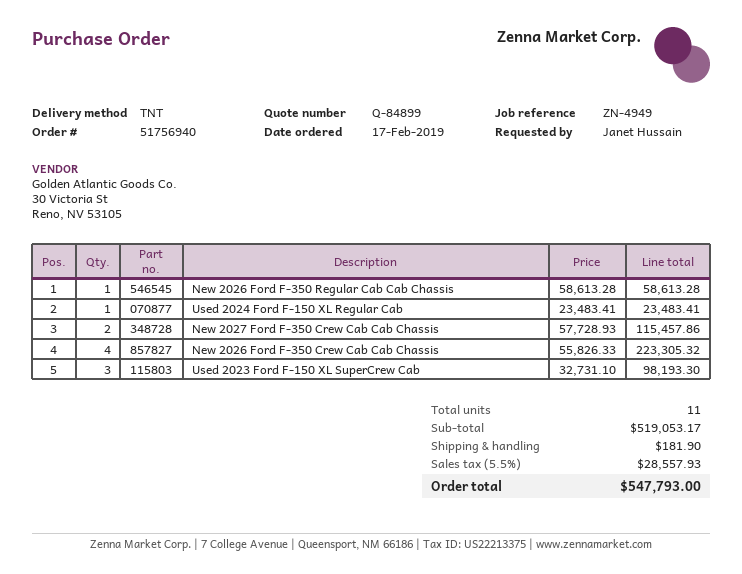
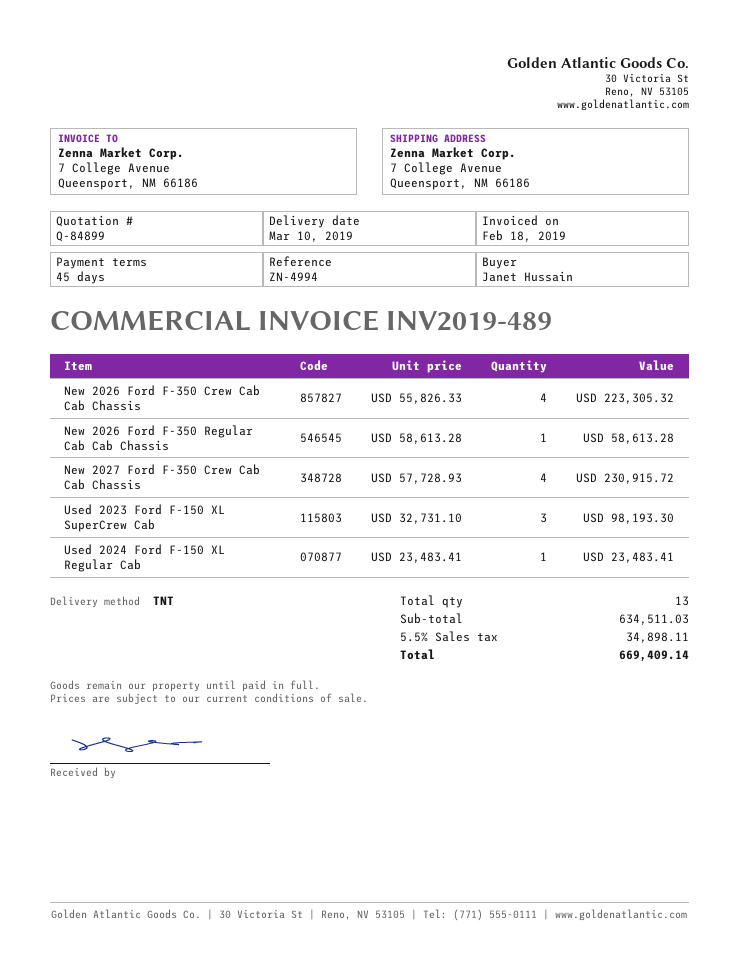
reference: ZN-4949 -> ZN-4994
New 2027 Ford F-350 Crew Cab Cab Chassis: 2 x 57728.93 = 115457.86 -> 4 x 57728.93 = 230915.72
total quantity: 11 -> 13
subtotal: 519053.17 -> 634511.03
shipping: 181.90 -> none
tax: 5.5% = 28557.93 -> 5.5% = 34898.11
total: 547793.00 -> 669409.14

